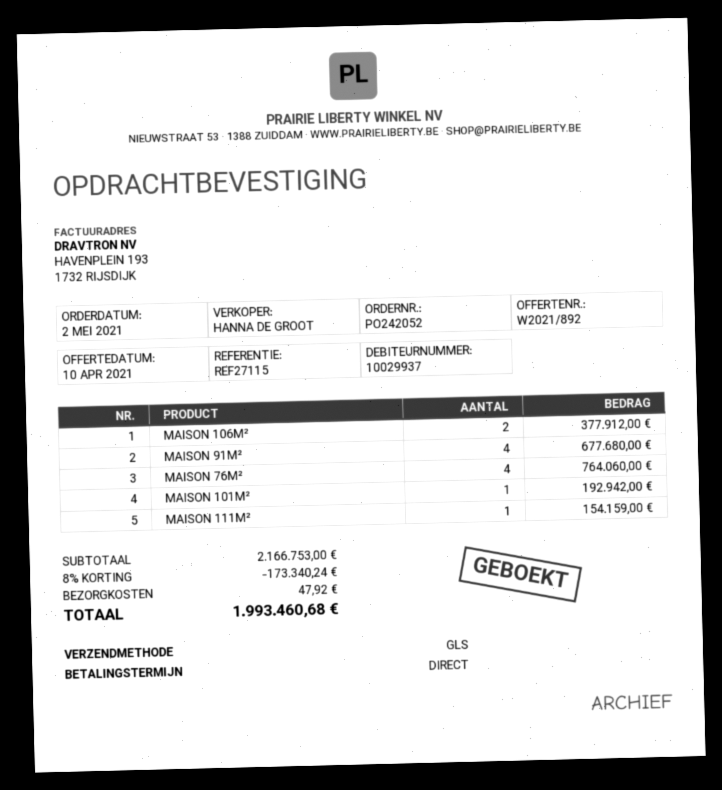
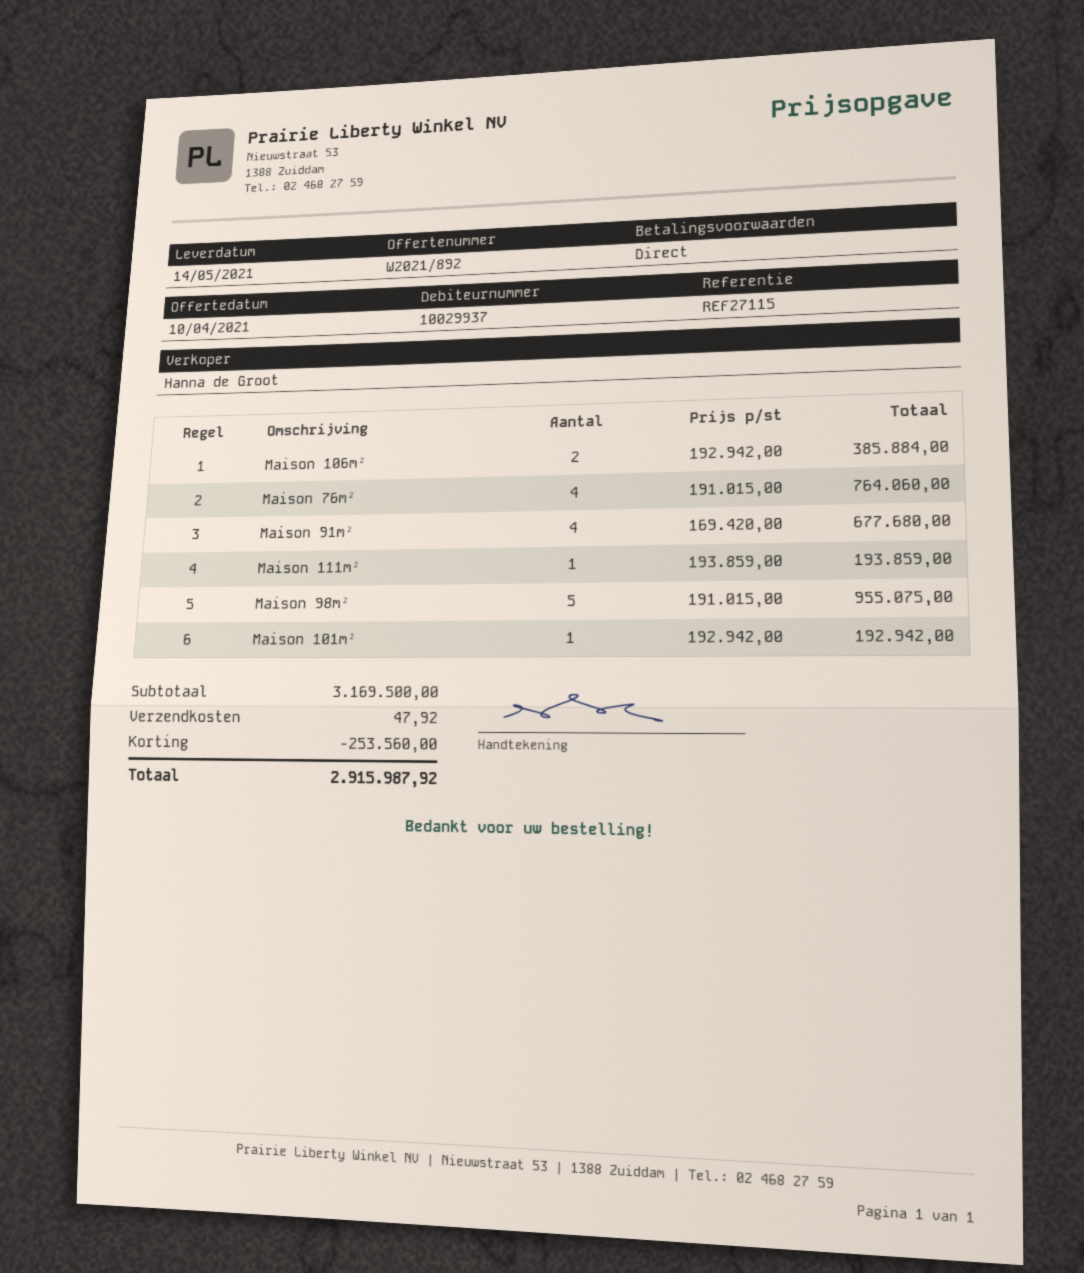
MAISON 106M²: 2 for 377912.00 -> 2 for 385884.00
MAISON 111M²: 1 for 154159.00 -> 1 for 193859.00
Maison 98m²: none -> 5 for 955075.00
subtotal: 2166753.00 -> 3169500.00
discount: 173340.24 -> 253560.00
total: 1993460.68 -> 2915987.92

